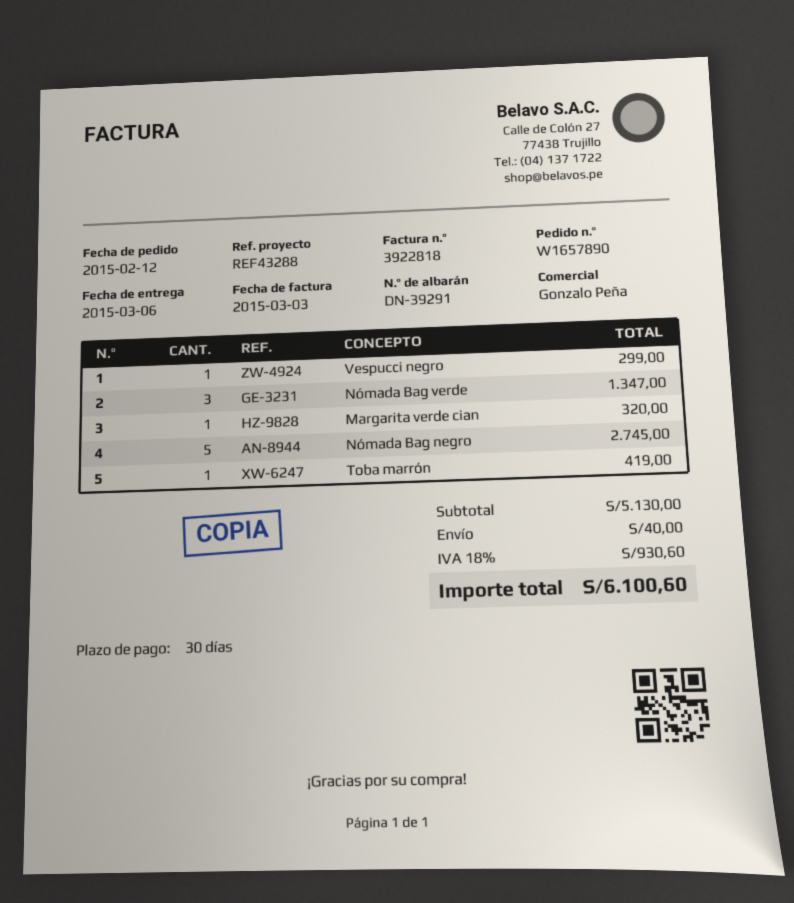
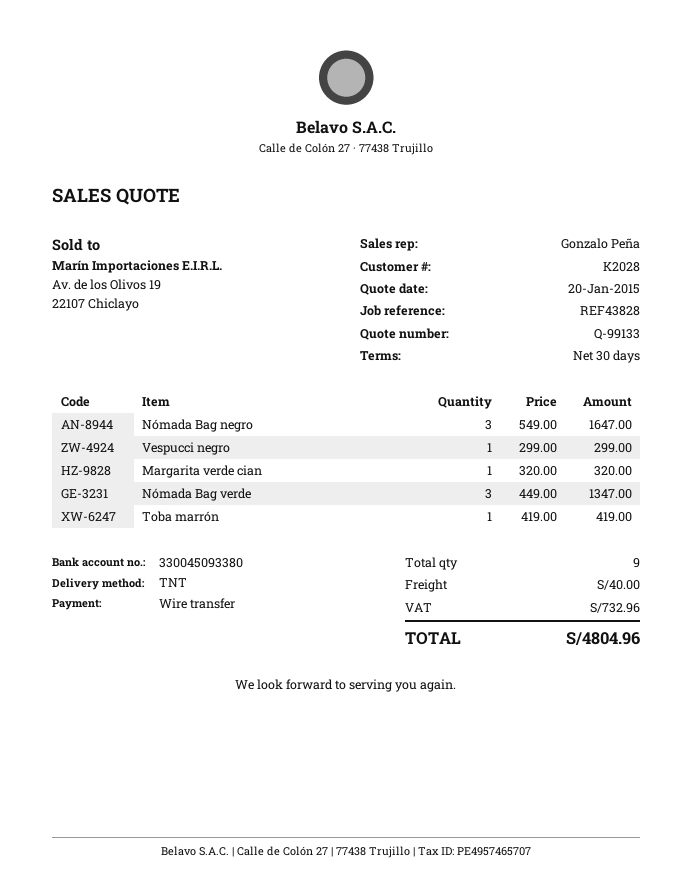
reference: REF43288 -> REF43828
Nómada Bag negro: 5 for 2745.00 -> 3 for 1647.00
tax: 930.60 -> 732.96
total: 6100.60 -> 4804.96

